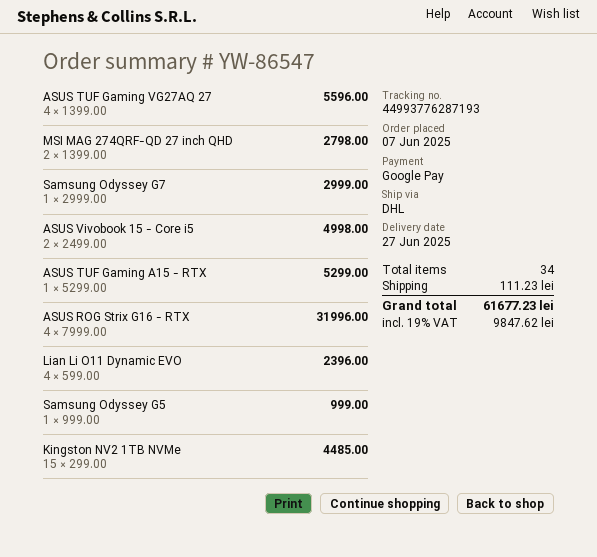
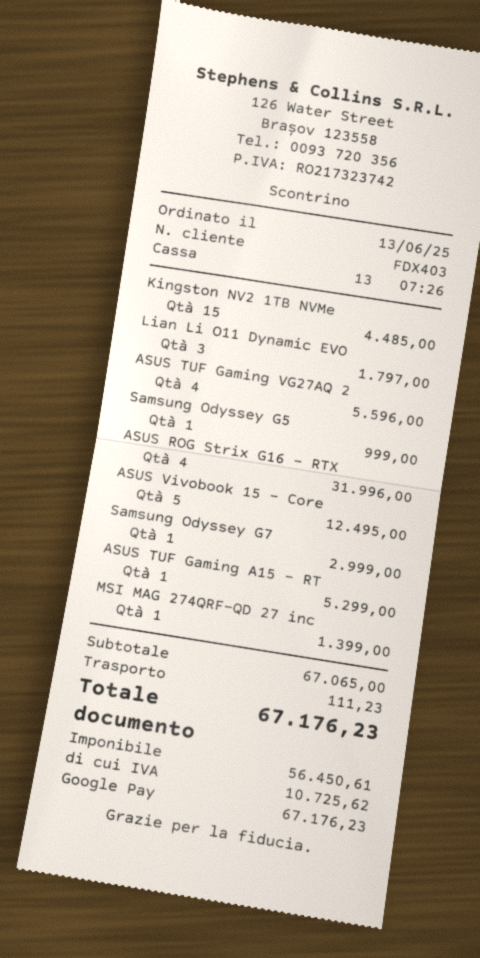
order date: 2025-06-07 -> 2025-06-13
MSI MAG 274QRF-QD 27 inch QHD: 2 for 2798.00 -> 1 for 1399.00
ASUS Vivobook 15 - Core i5: 2 for 4998.00 -> 5 for 12495.00
Lian Li O11 Dynamic EVO: 4 for 2396.00 -> 3 for 1797.00
tax: 9847.62 -> 10725.62
total: 61677.23 -> 67176.23

